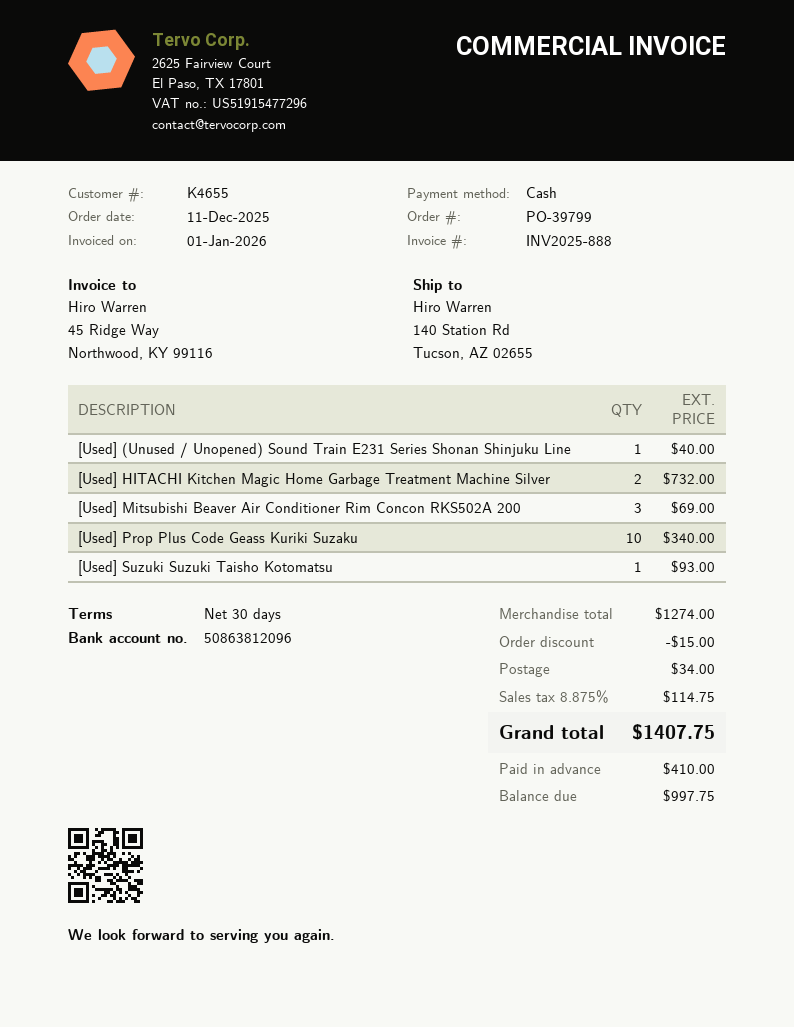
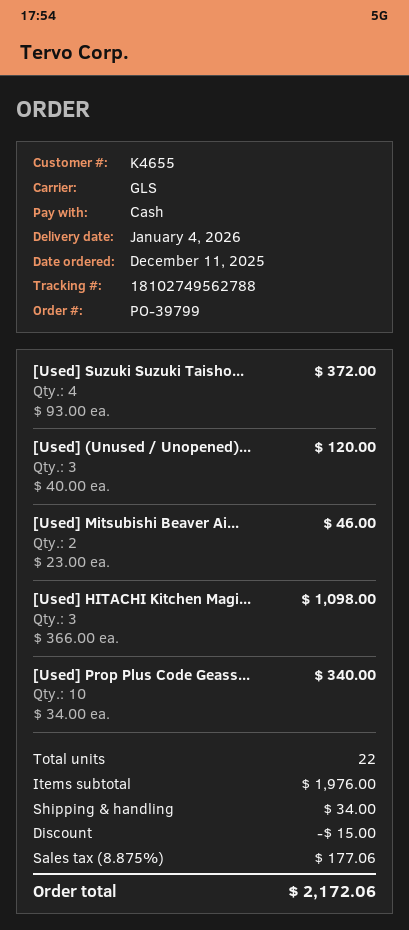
[Used] (Unused / Unopened) Sound Train E231 Series Shonan Shinjuku Line: 1 for 40.00 -> 3 for 120.00
[Used] HITACHI Kitchen Magic Home Garbage Treatment Machine Silver: 2 for 732.00 -> 3 for 1098.00
[Used] Mitsubishi Beaver Air Conditioner Rim Concon RKS502A 200: 3 for 69.00 -> 2 for 46.00
[Used] Suzuki Suzuki Taisho Kotomatsu: 1 for 93.00 -> 4 for 372.00
subtotal: 1274.00 -> 1976.00
tax: 8.875% = 114.75 -> 8.875% = 177.06
total: 1407.75 -> 2172.06

